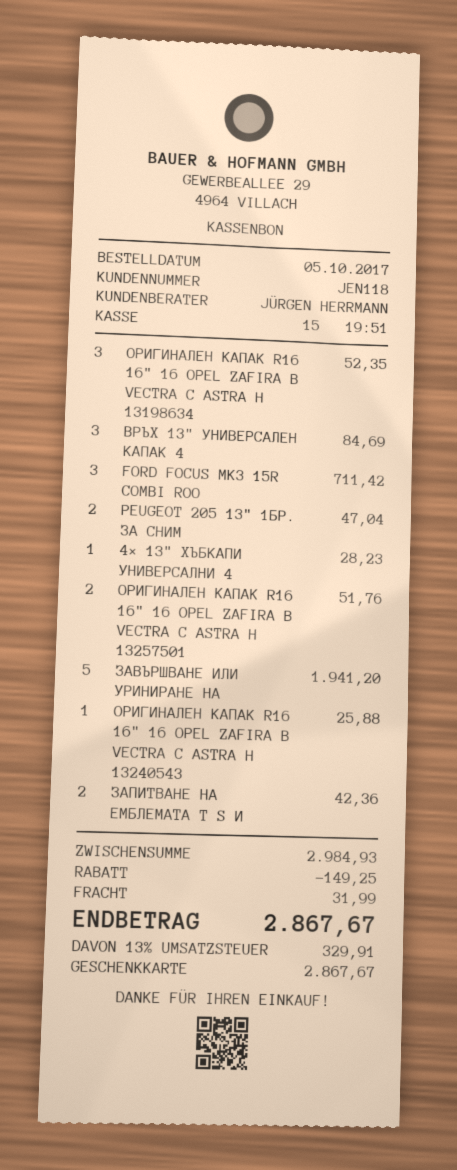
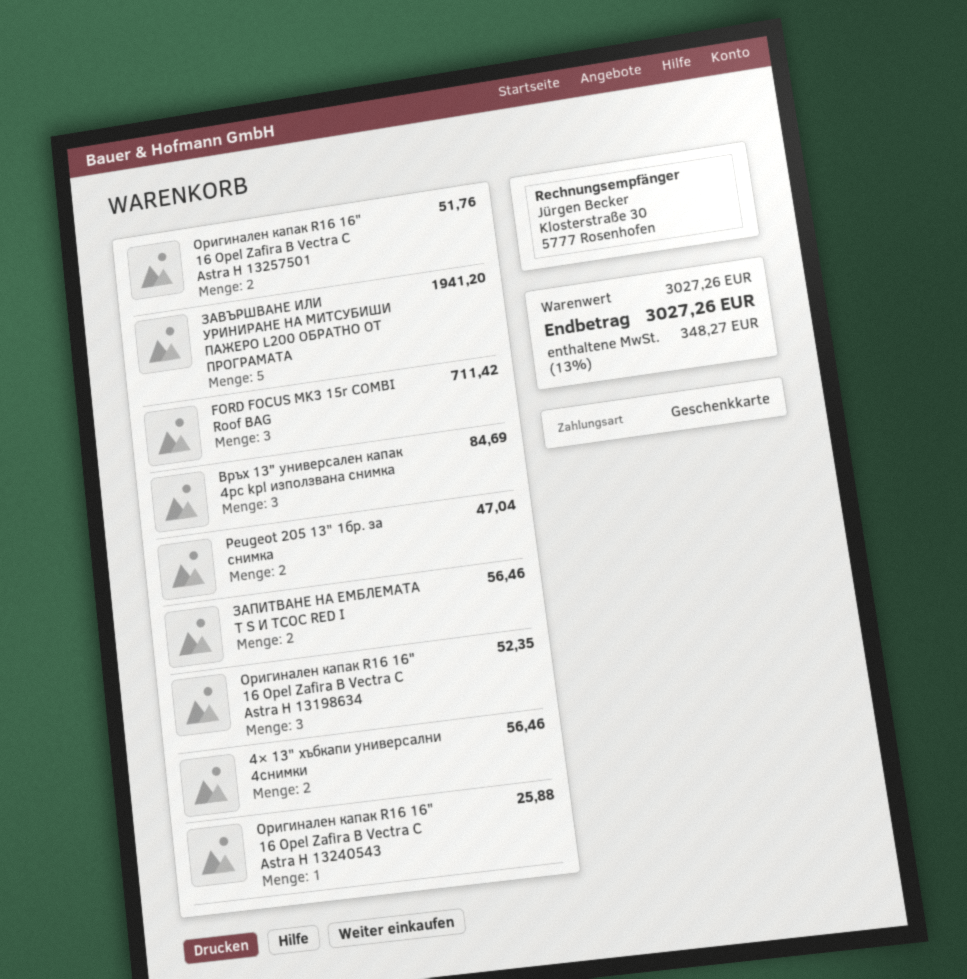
4× 13" ХЪБКАПИ УНИВЕРСАЛНИ 4: 1 for 28.23 -> 2 for 56.46
ЗАПИТВАНЕ НА ЕМБЛЕМАТА T S И: 2 for 42.36 -> 2 for 56.46
subtotal: 2984.93 -> 3027.26
discount: 149.25 -> none
shipping: 31.99 -> none
tax: 13% = 329.91 -> 13% = 348.27
total: 2867.67 -> 3027.26

